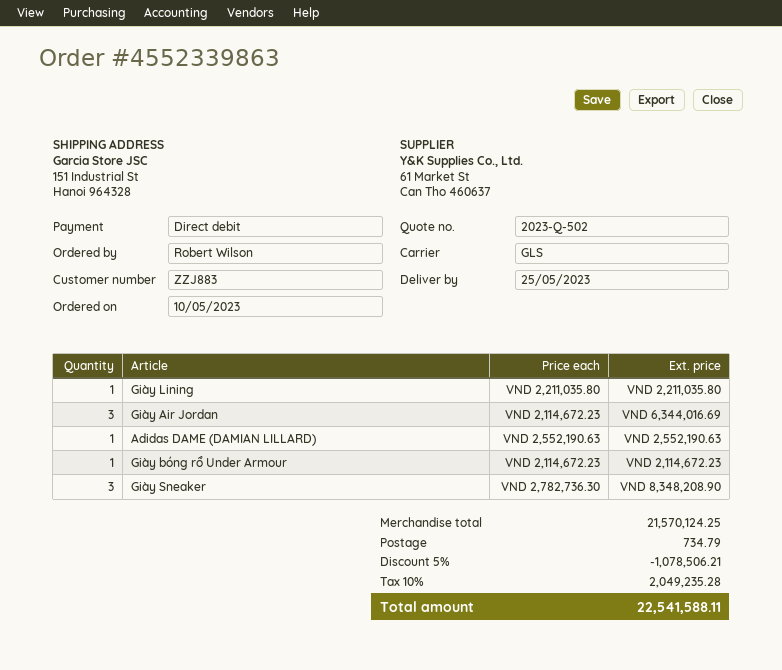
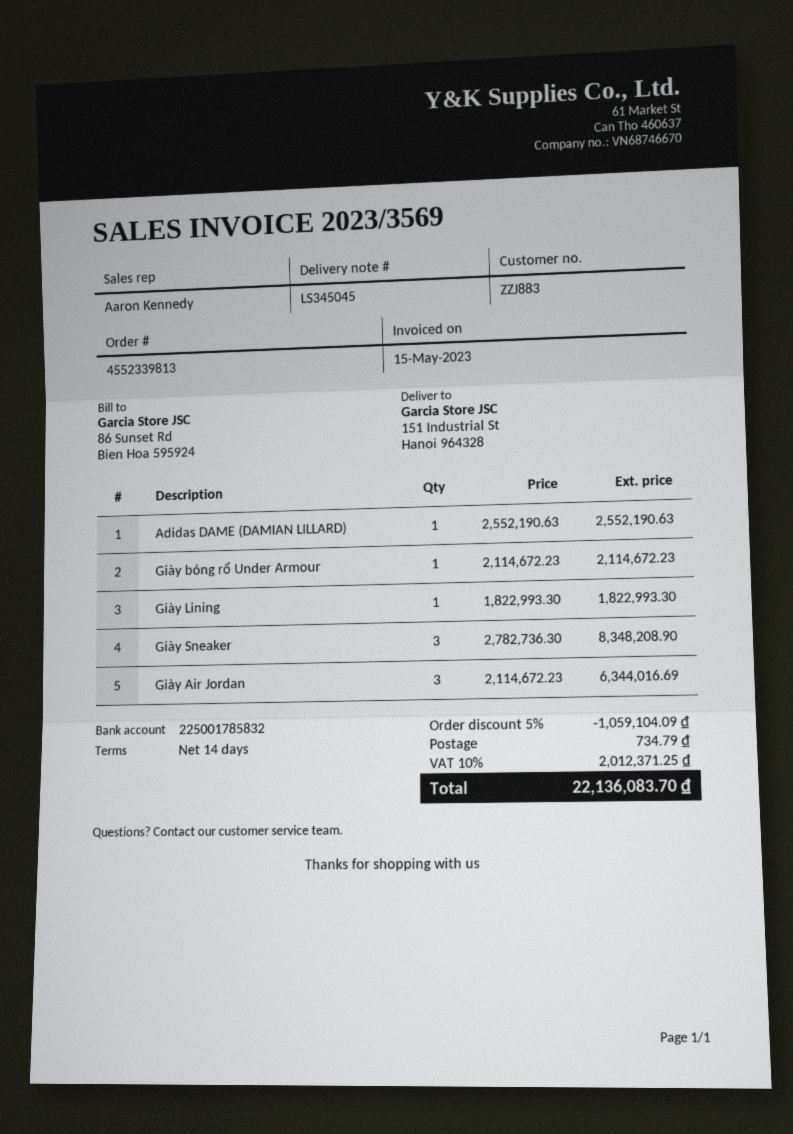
order number: 4552339863 -> 4552339813
Giày Lining: 1 x 2211035.80 = 2211035.80 -> 1 x 1822993.30 = 1822993.30
discount: 5% = 1078506.21 -> 5% = 1059104.09
tax: 10% = 2049235.28 -> 10% = 2012371.25
total: 22541588.11 -> 22136083.70

